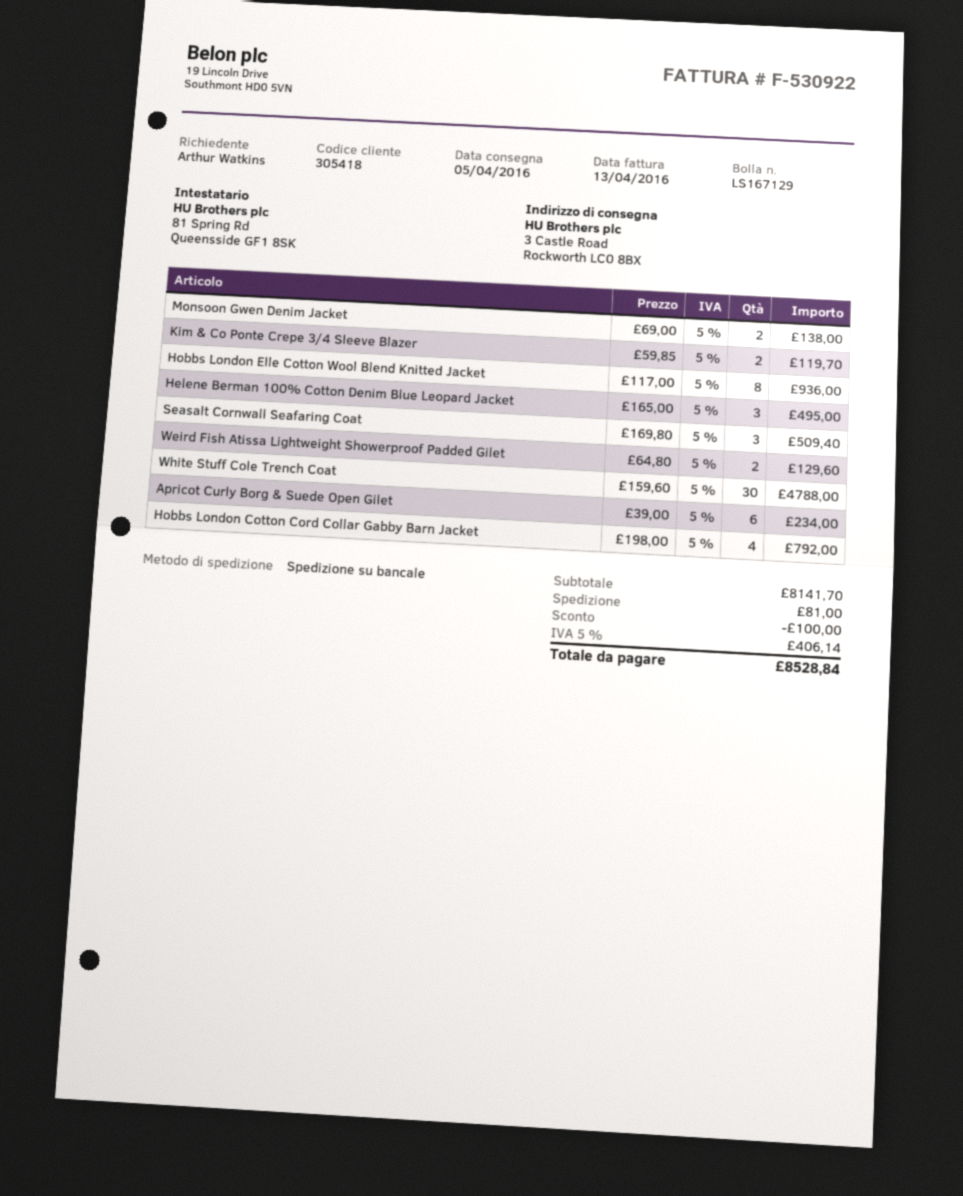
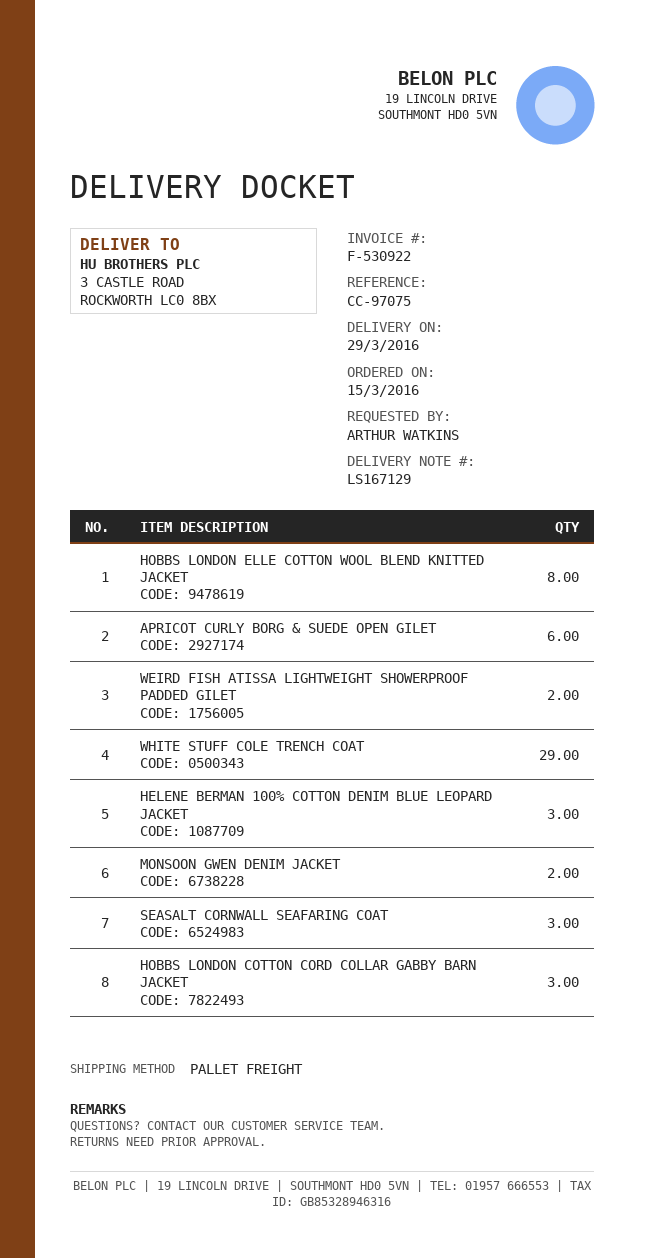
delivery date: 2016-04-05 -> 2016-03-29
Kim & Co Ponte Crepe 3/4 Sleeve Blazer: 2 -> none
White Stuff Cole Trench Coat: 30 -> 29
Hobbs London Cotton Cord Collar Gabby Barn Jacket: 4 -> 3

